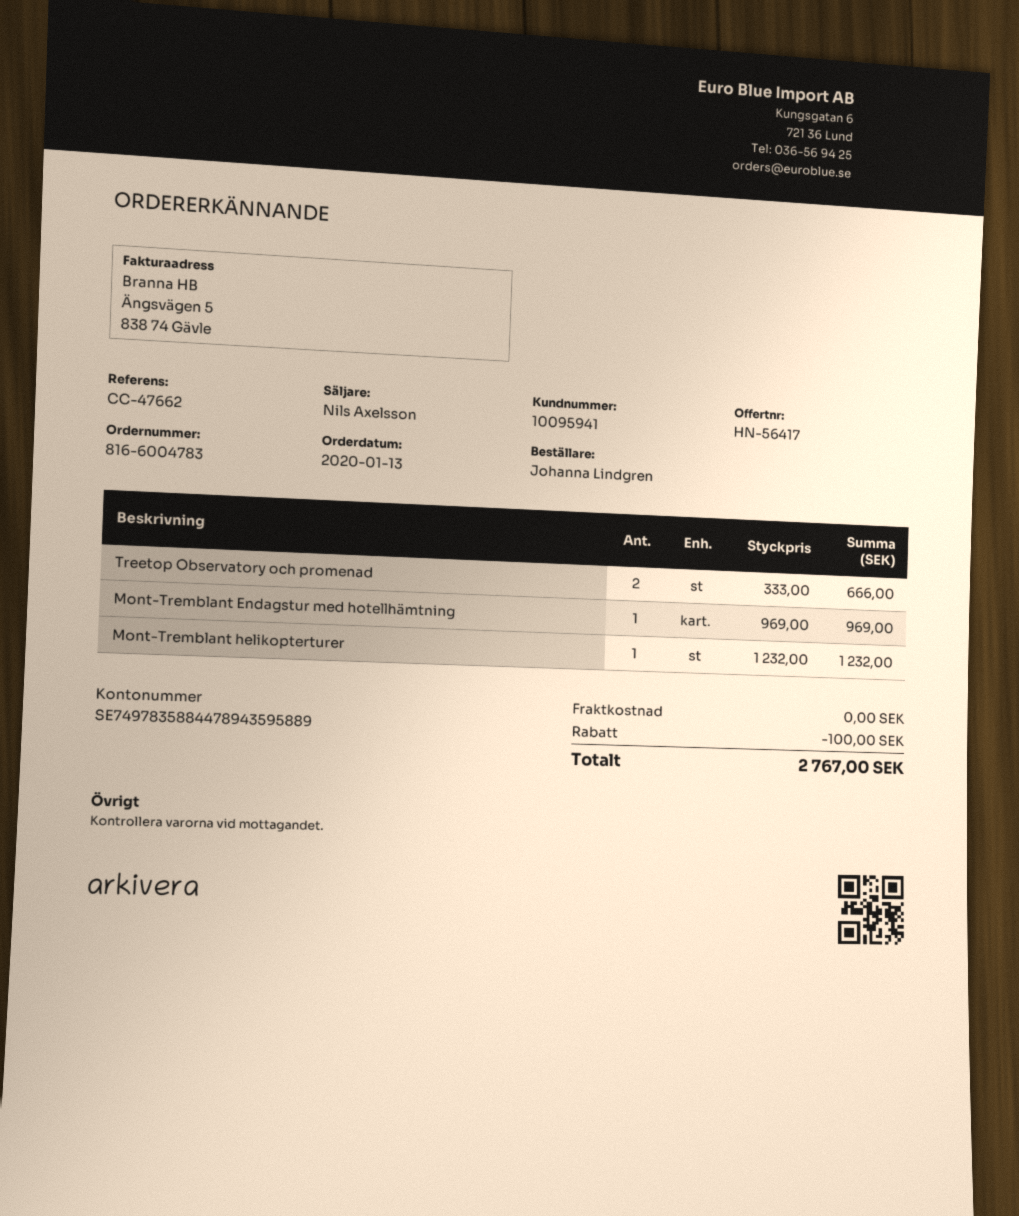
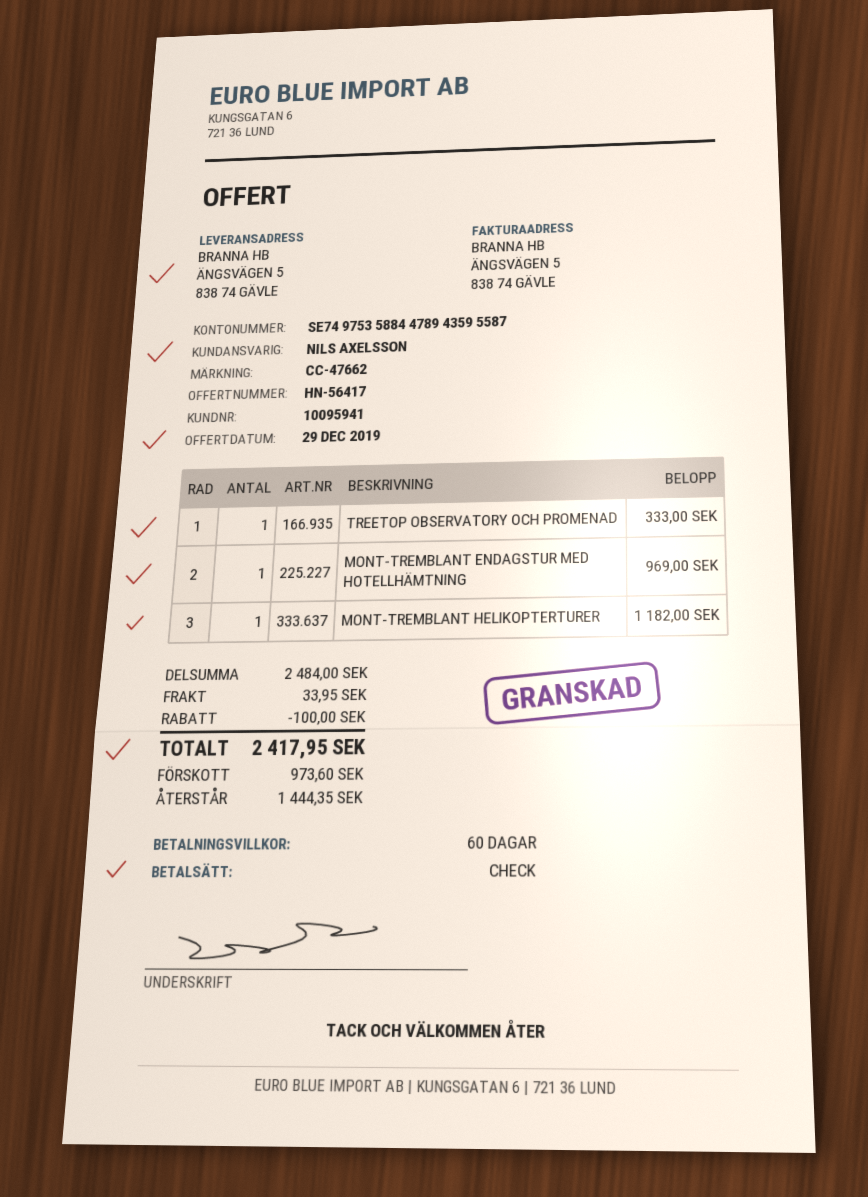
bank account: SE7497835884478943595889 -> SE7497535884478943595587
Treetop Observatory och promenad: 2 for 666.00 -> 1 for 333.00
Mont-Tremblant helikopterturer: 1 for 1232.00 -> 1 for 1182.00
shipping: 0.00 -> 33.95
total: 2767.00 -> 2417.95

